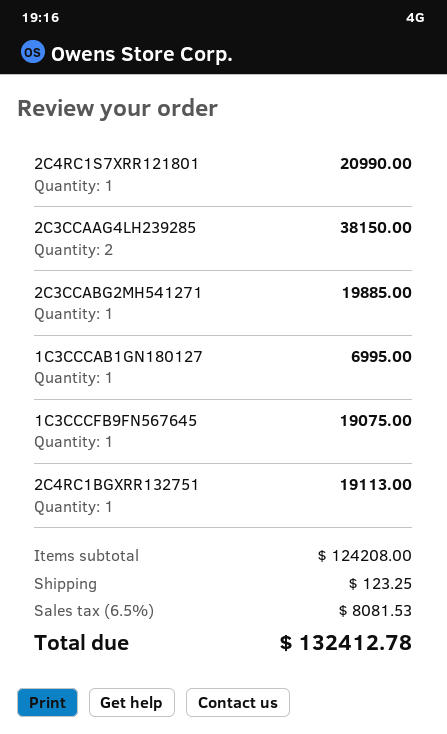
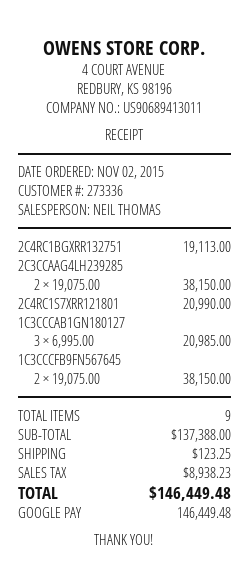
2C3CCABG2MH541271: 1 for 19885.00 -> none
1C3CCCAB1GN180127: 1 for 6995.00 -> 3 for 20985.00
1C3CCCFB9FN567645: 1 for 19075.00 -> 2 for 38150.00
subtotal: 124208.00 -> 137388.00
tax: 8081.53 -> 8938.23
total: 132412.78 -> 146449.48

